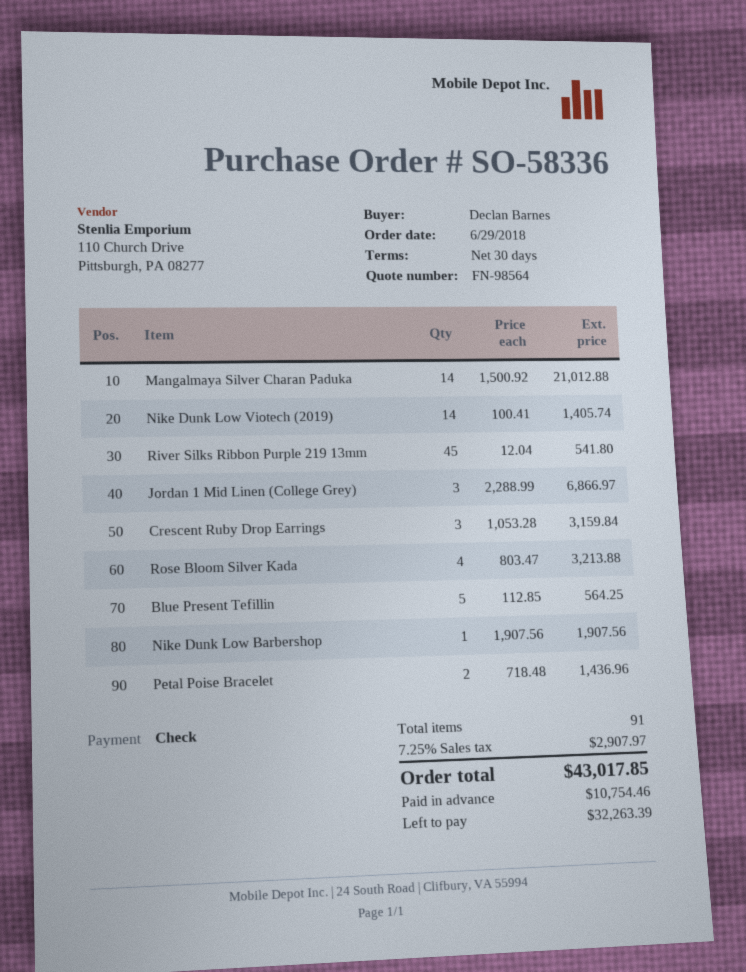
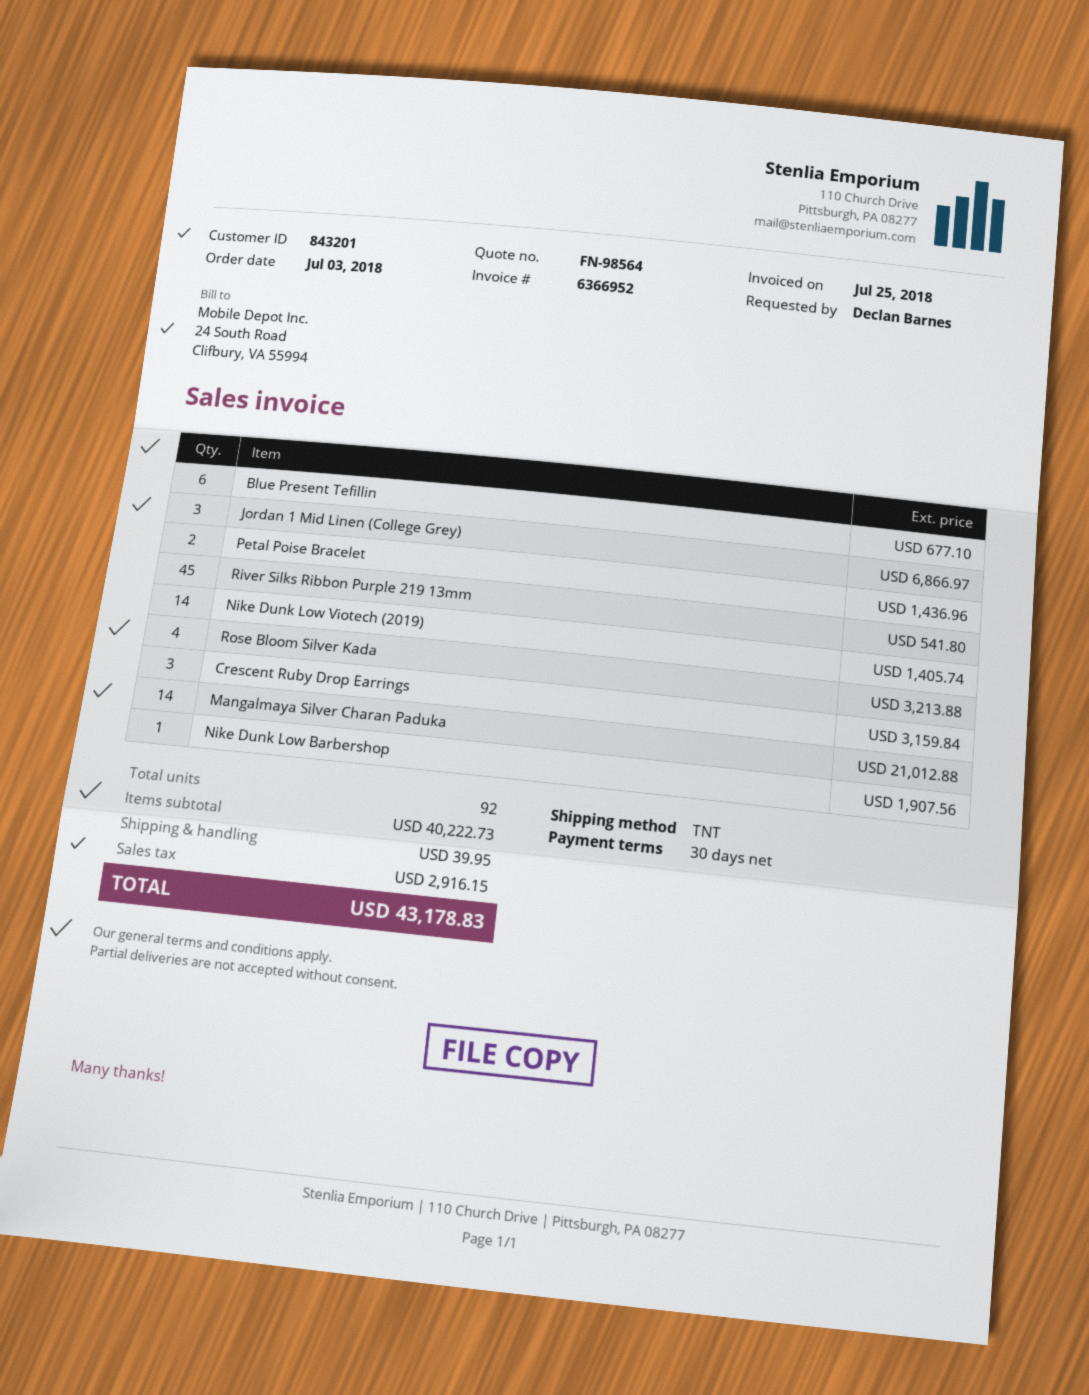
order date: 2018-06-29 -> 2018-07-03
Blue Present Tefillin: 5 for 564.25 -> 6 for 677.10
total quantity: 91 -> 92
shipping: none -> 39.95
tax: 2907.97 -> 2916.15
total: 43017.85 -> 43178.83

